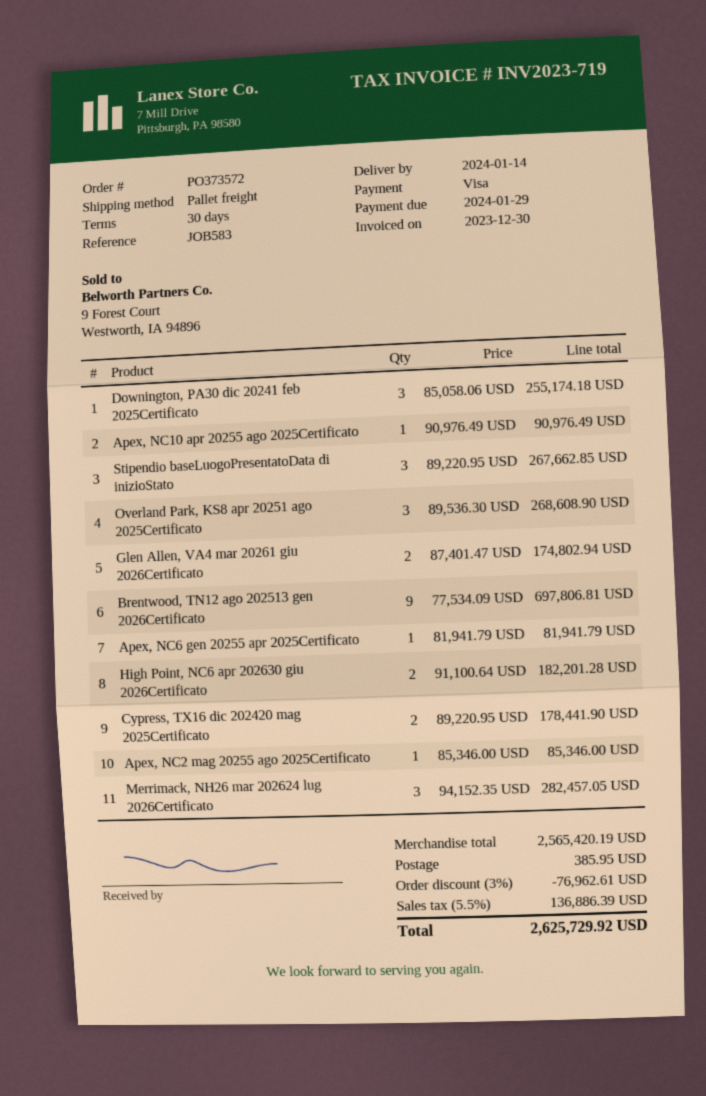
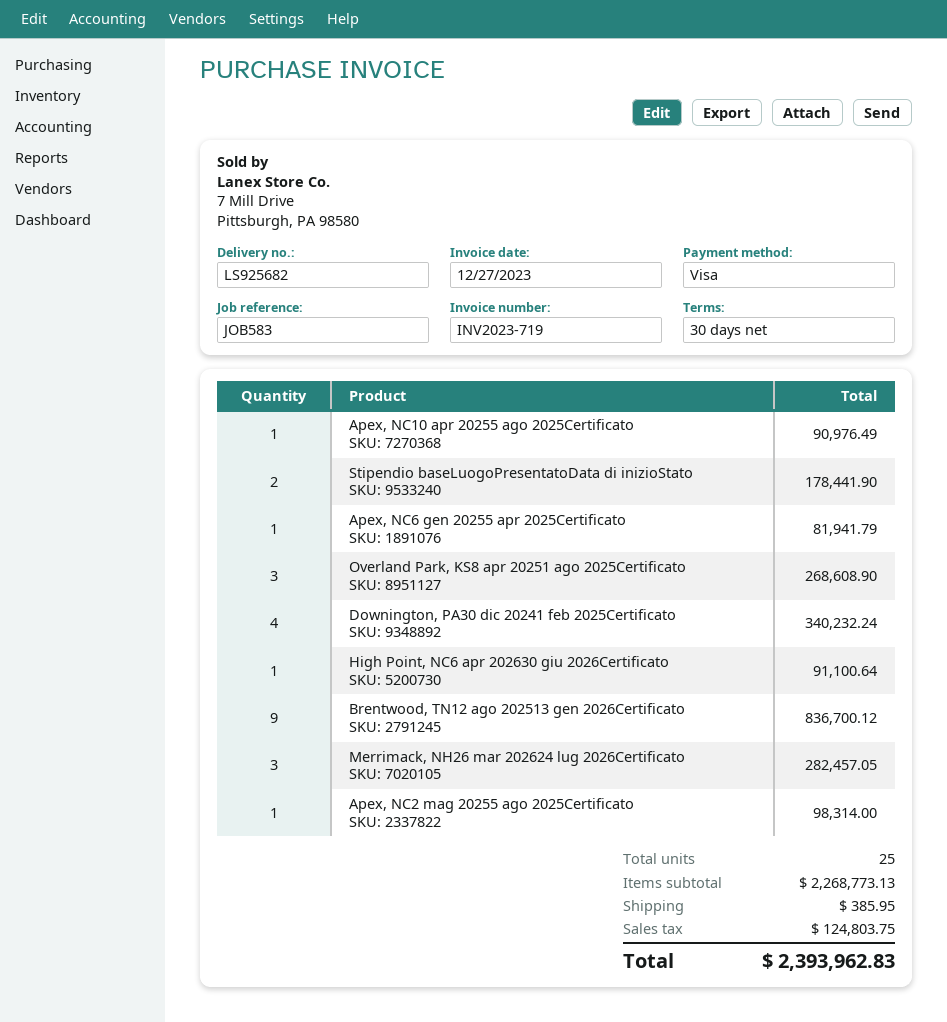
invoice date: 2023-12-30 -> 2023-12-27
Downington, PA30 dic 20241 feb 2025Certificato: 3 for 255174.18 -> 4 for 340232.24
Stipendio baseLuogoPresentatoData di inizioStato: 3 for 267662.85 -> 2 for 178441.90
Glen Allen, VA4 mar 20261 giu 2026Certificato: 2 for 174802.94 -> none
Brentwood, TN12 ago 202513 gen 2026Certificato: 9 for 697806.81 -> 9 for 836700.12
High Point, NC6 apr 202630 giu 2026Certificato: 2 for 182201.28 -> 1 for 91100.64
Cypress, TX16 dic 202420 mag 2025Certificato: 2 for 178441.90 -> none
Apex, NC2 mag 20255 ago 2025Certificato: 1 for 85346.00 -> 1 for 98314.00
subtotal: 2565420.19 -> 2268773.13
discount: 3% = 76962.61 -> none
tax: 136886.39 -> 124803.75
total: 2625729.92 -> 2393962.83

